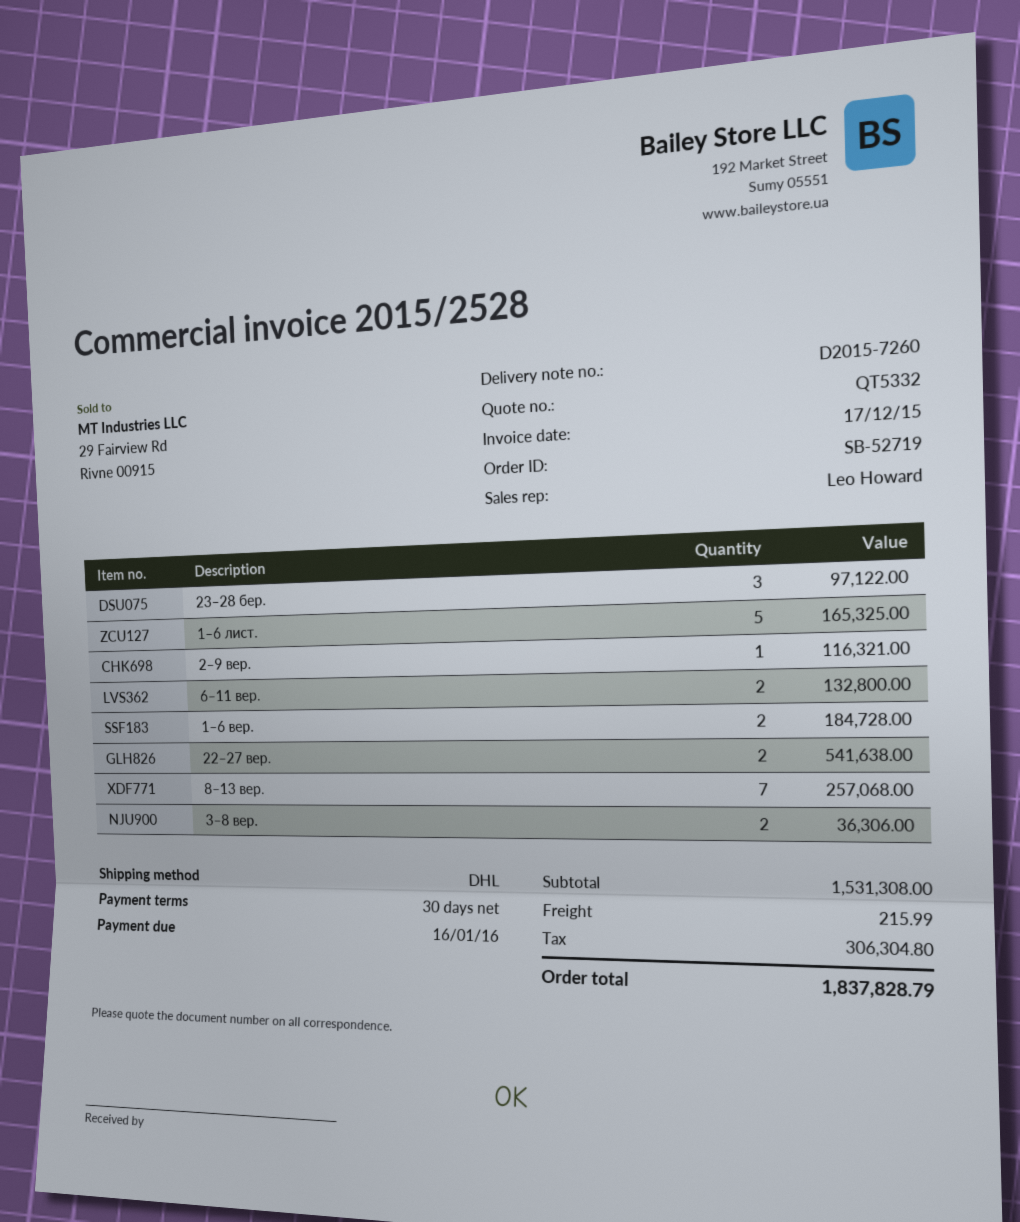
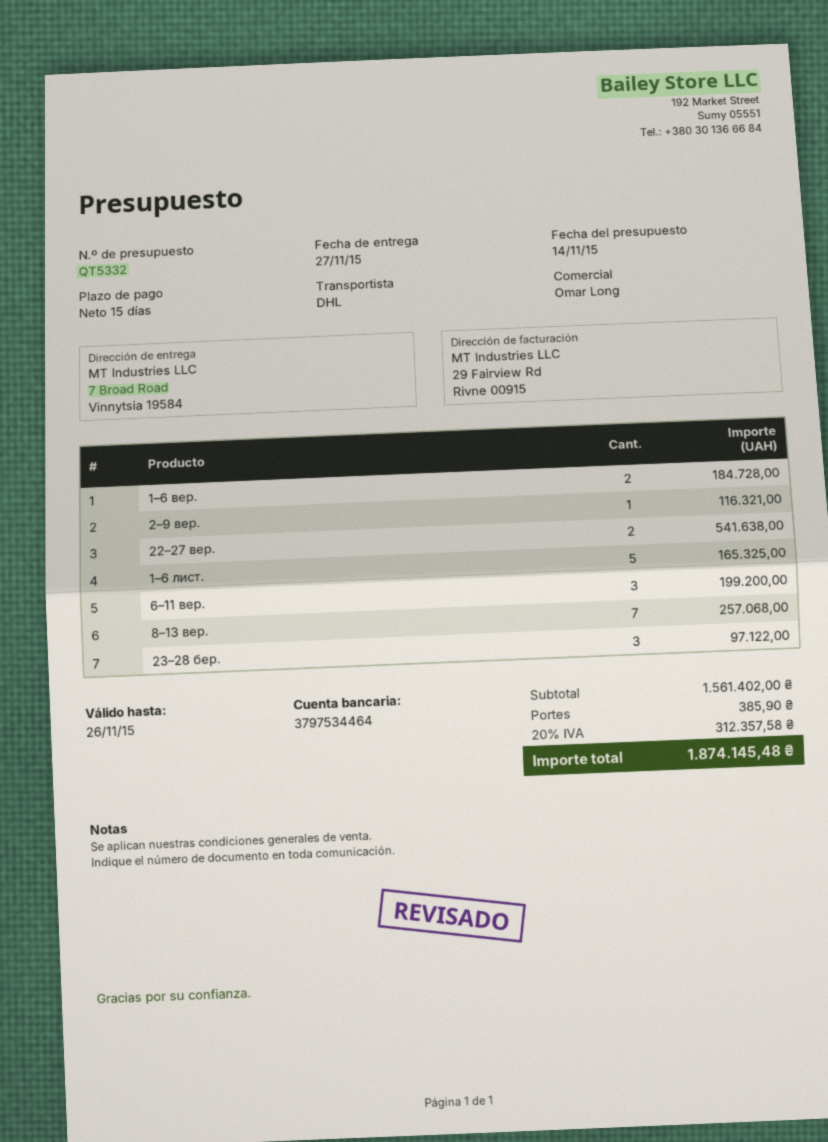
payment terms: 30 days -> 15 days
sales rep: Leo Howard -> Omar Long
6–11 вер.: 2 for 132800.00 -> 3 for 199200.00
3–8 вер.: 2 for 36306.00 -> none
subtotal: 1531308.00 -> 1561402.00
shipping: 215.99 -> 385.90
tax: 306304.80 -> 312357.58
total: 1837828.79 -> 1874145.48

